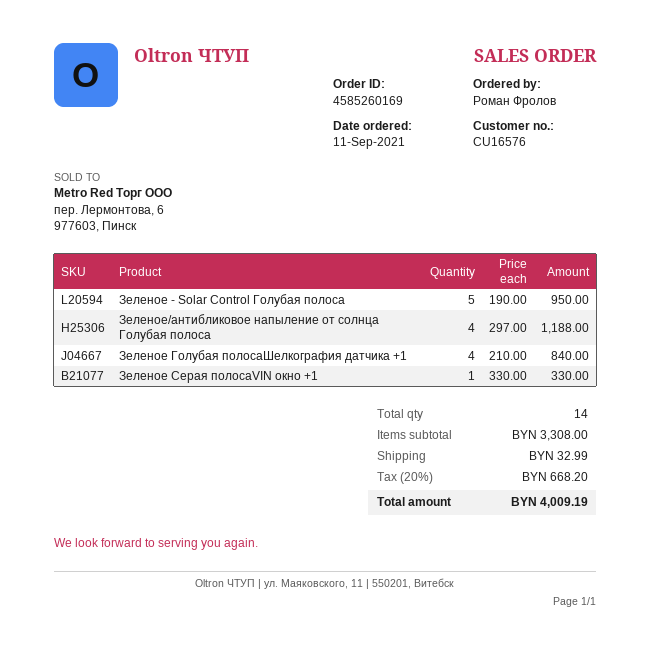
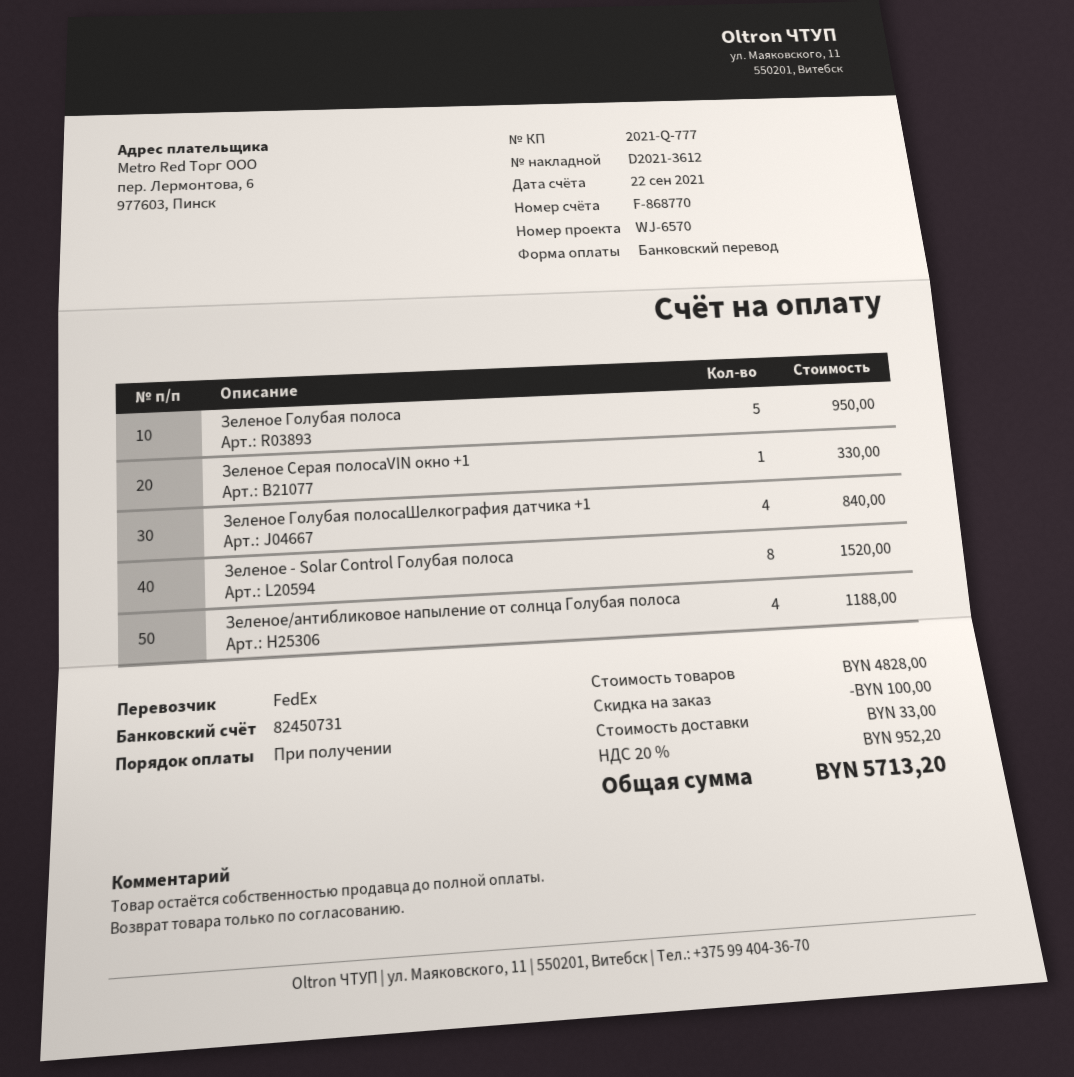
Зеленое - Solar Control Голубая полоса: 5 for 950.00 -> 8 for 1520.00
Зеленое Голубая полоса: none -> 5 for 950.00
subtotal: 3308.00 -> 4828.00
discount: none -> 100.00
shipping: 32.99 -> 33.00
tax: 20% = 668.20 -> 20% = 952.20
total: 4009.19 -> 5713.20

